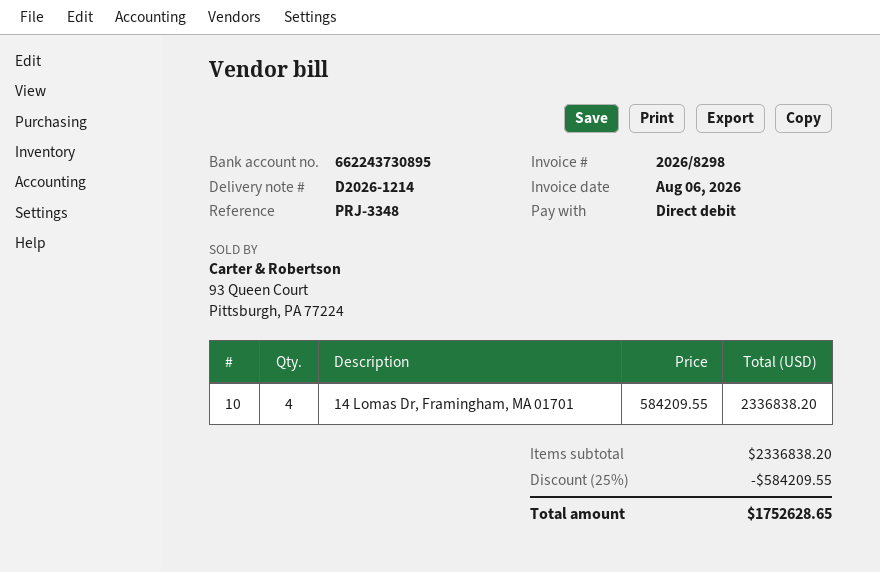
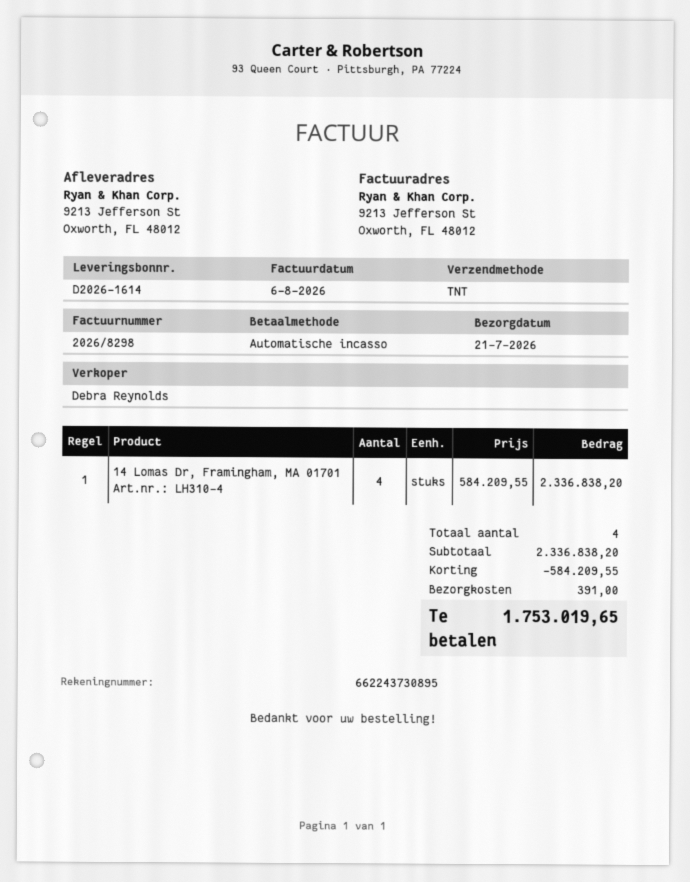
delivery note number: D2026-1214 -> D2026-1614
shipping: none -> 391.00
total: 1752628.65 -> 1753019.65

